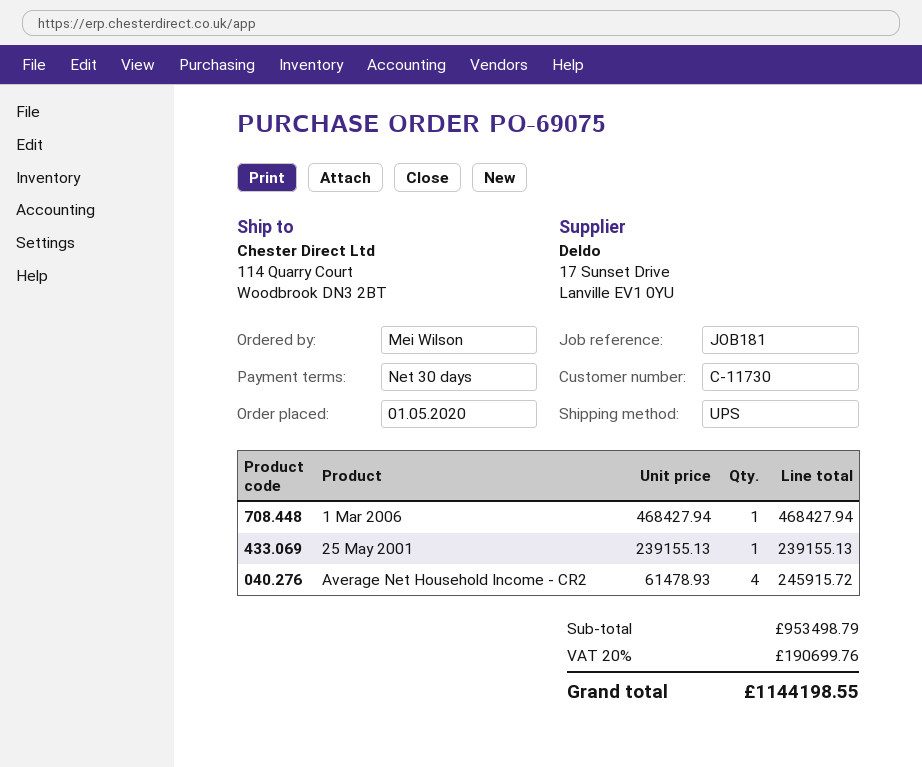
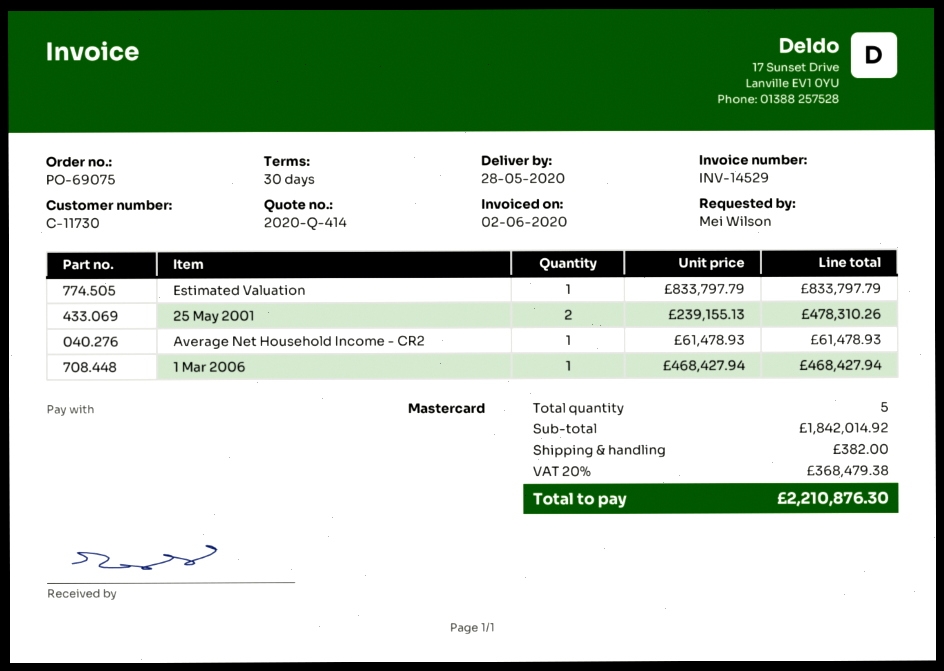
25 May 2001: 1 x 239155.13 = 239155.13 -> 2 x 239155.13 = 478310.26
Average Net Household Income - CR2: 4 x 61478.93 = 245915.72 -> 1 x 61478.93 = 61478.93
Estimated Valuation: none -> 1 x 833797.79 = 833797.79
subtotal: 953498.79 -> 1842014.92
shipping: none -> 382.00
tax: 20% = 190699.76 -> 20% = 368479.38
total: 1144198.55 -> 2210876.30

